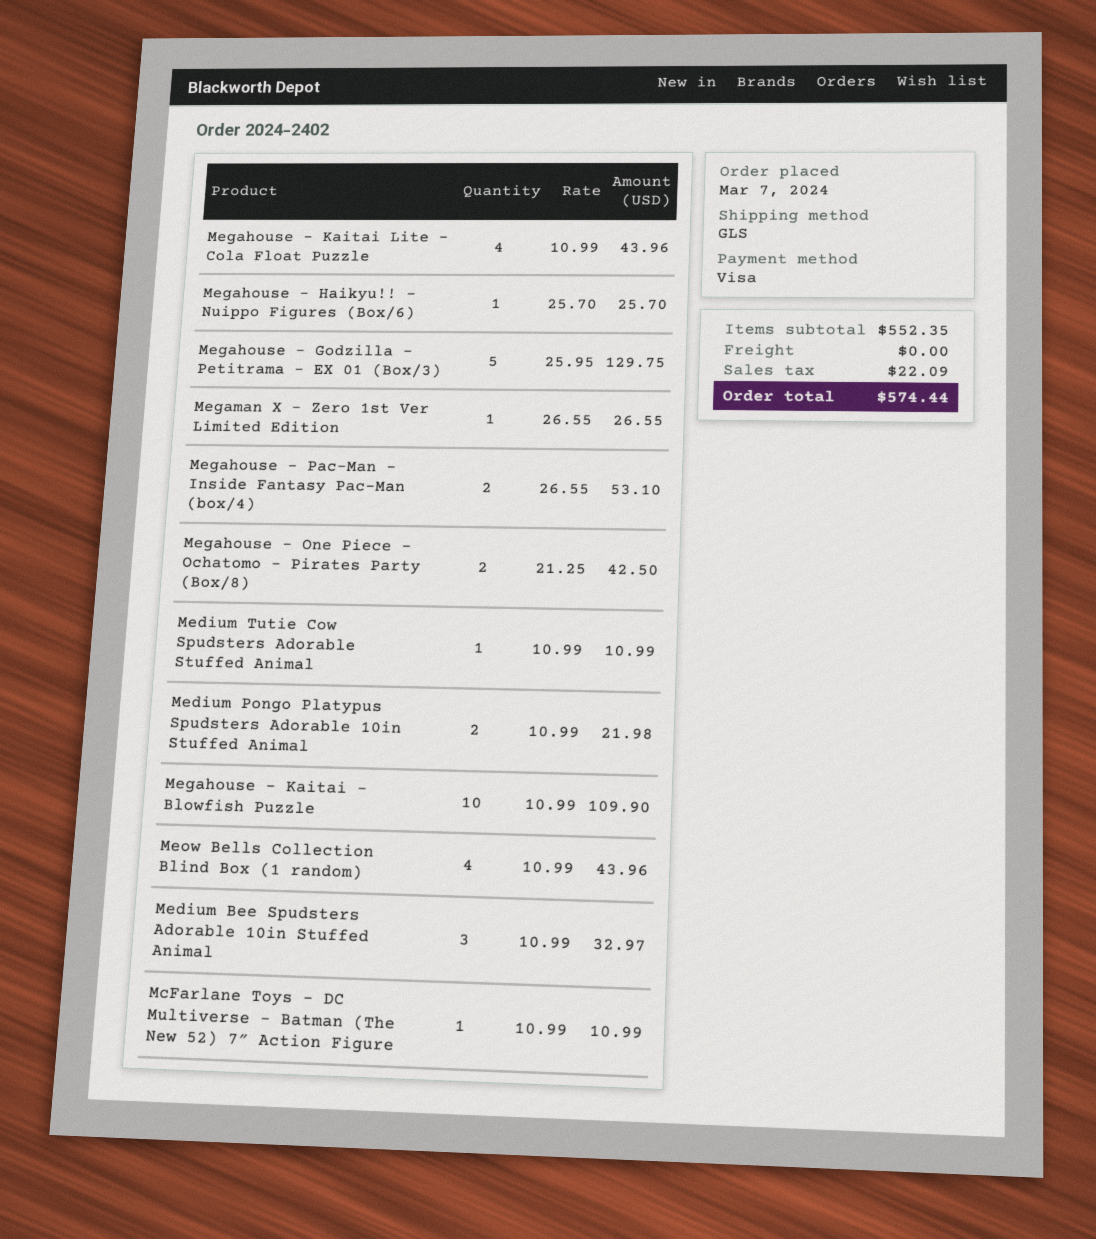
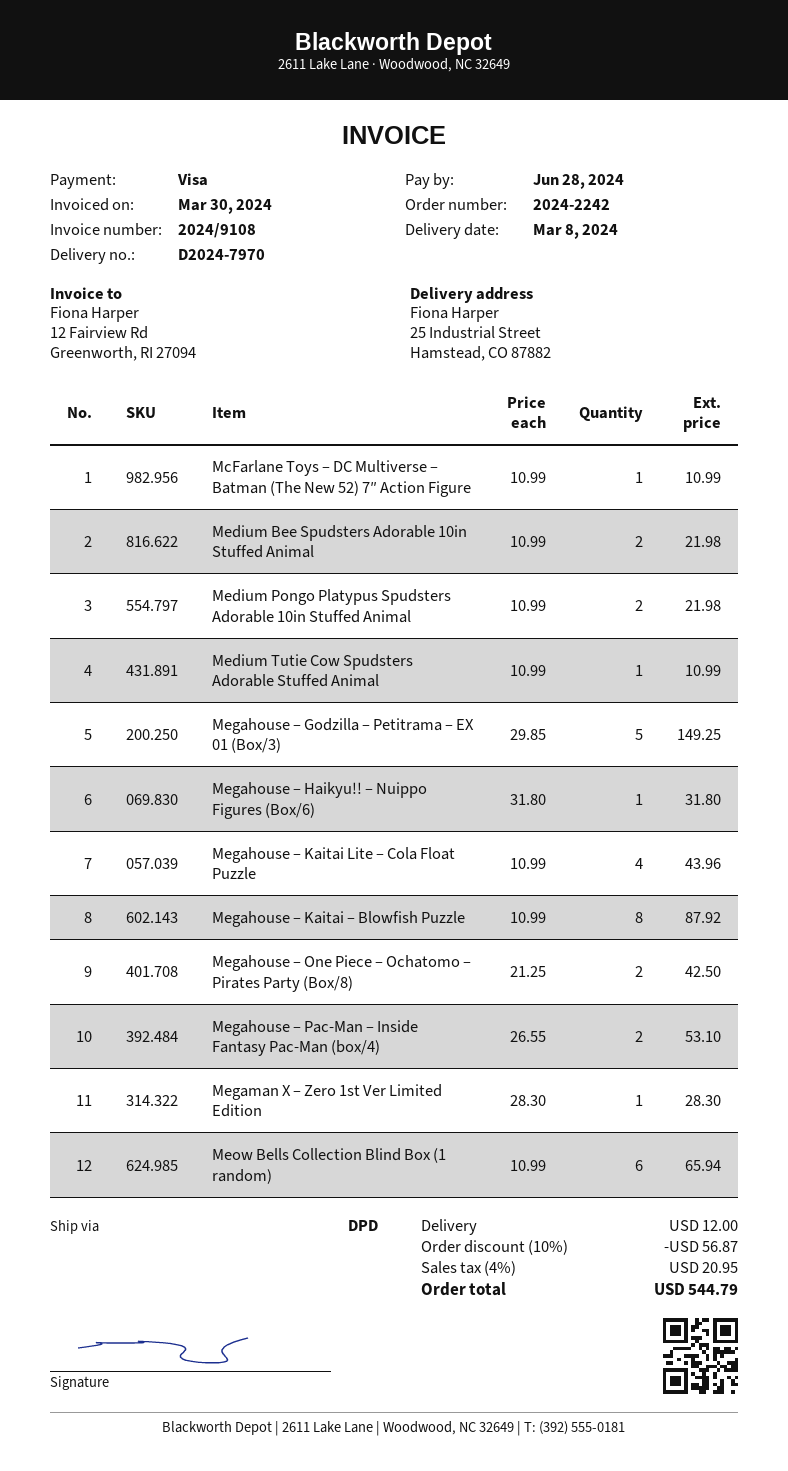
order number: 2024-2402 -> 2024-2242
shipping method: GLS -> DPD
Megahouse – Haikyu!! – Nuippo Figures (Box/6): 1 x 25.70 = 25.70 -> 1 x 31.80 = 31.80
Megahouse – Godzilla – Petitrama – EX 01 (Box/3): 5 x 25.95 = 129.75 -> 5 x 29.85 = 149.25
Megaman X – Zero 1st Ver Limited Edition: 1 x 26.55 = 26.55 -> 1 x 28.30 = 28.30
Megahouse – Kaitai – Blowfish Puzzle: 10 x 10.99 = 109.90 -> 8 x 10.99 = 87.92
Meow Bells Collection Blind Box (1 random): 4 x 10.99 = 43.96 -> 6 x 10.99 = 65.94
Medium Bee Spudsters Adorable 10in Stuffed Animal: 3 x 10.99 = 32.97 -> 2 x 10.99 = 21.98
discount: none -> 10% = 56.87
shipping: 0.00 -> 12.00
tax: 22.09 -> 20.95
total: 574.44 -> 544.79

